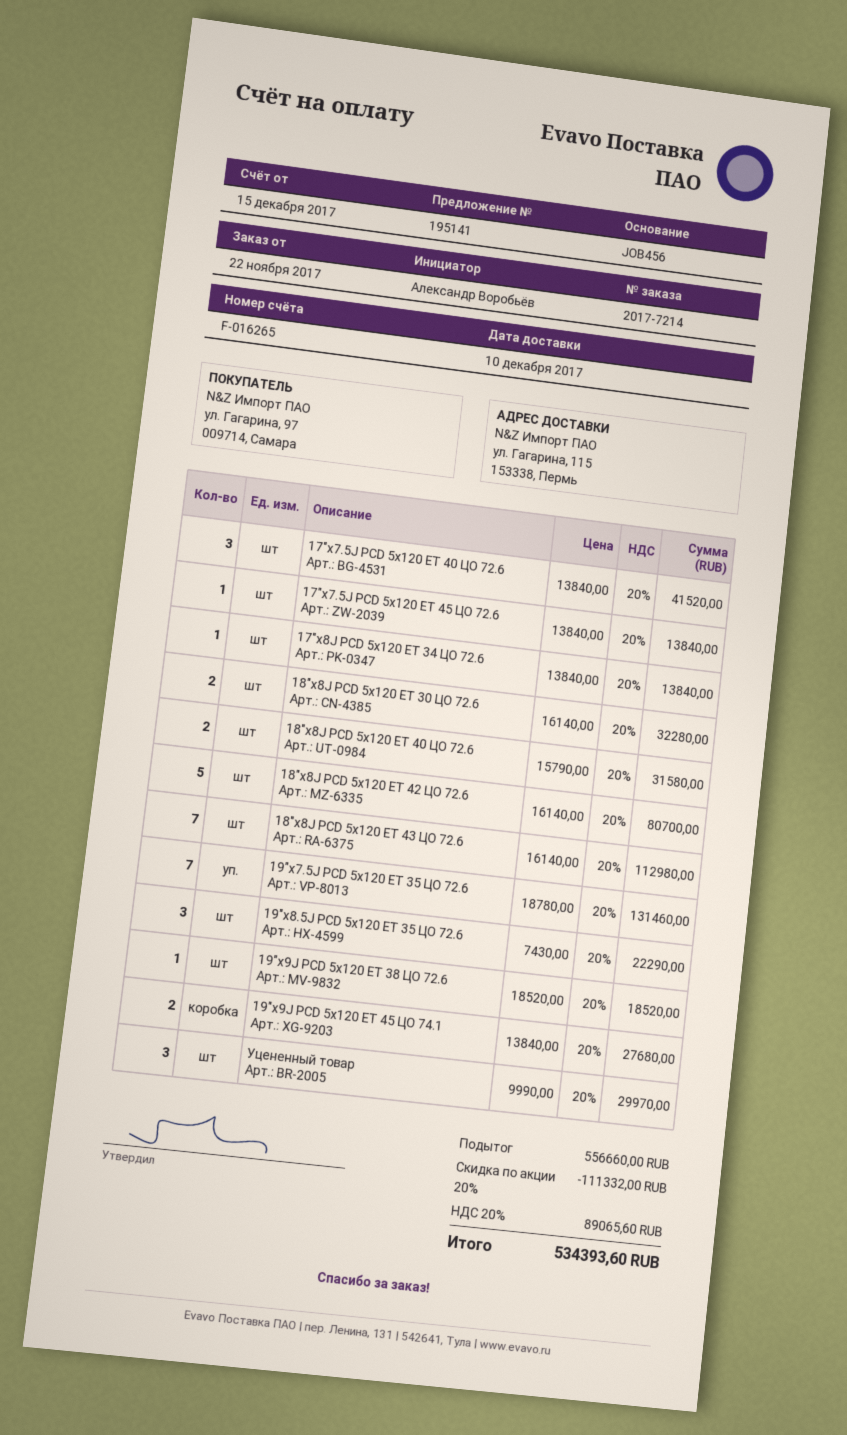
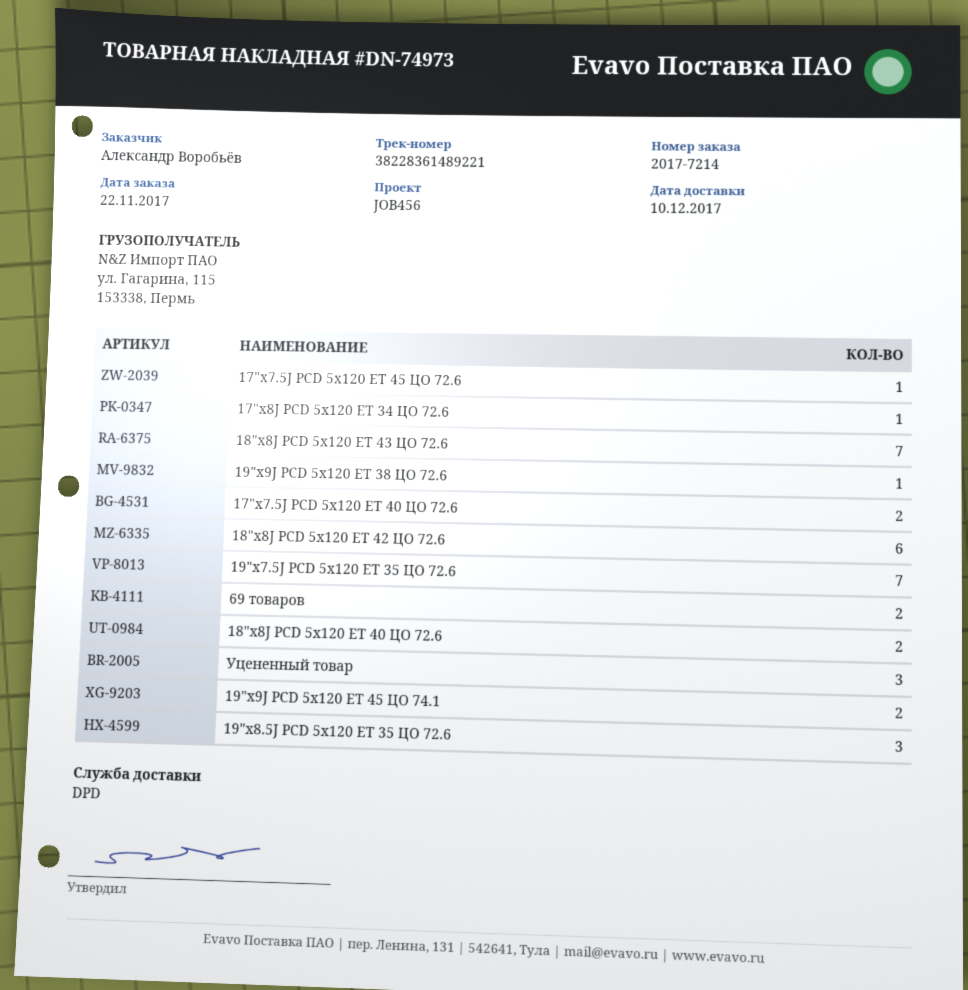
17"x7.5J PCD 5x120 ЕТ 40 ЦО 72.6: 3 -> 2
18"x8J PCD 5x120 ЕТ 30 ЦО 72.6: 2 -> none
18"x8J PCD 5x120 ЕТ 42 ЦО 72.6: 5 -> 6
69 товаров: none -> 2

